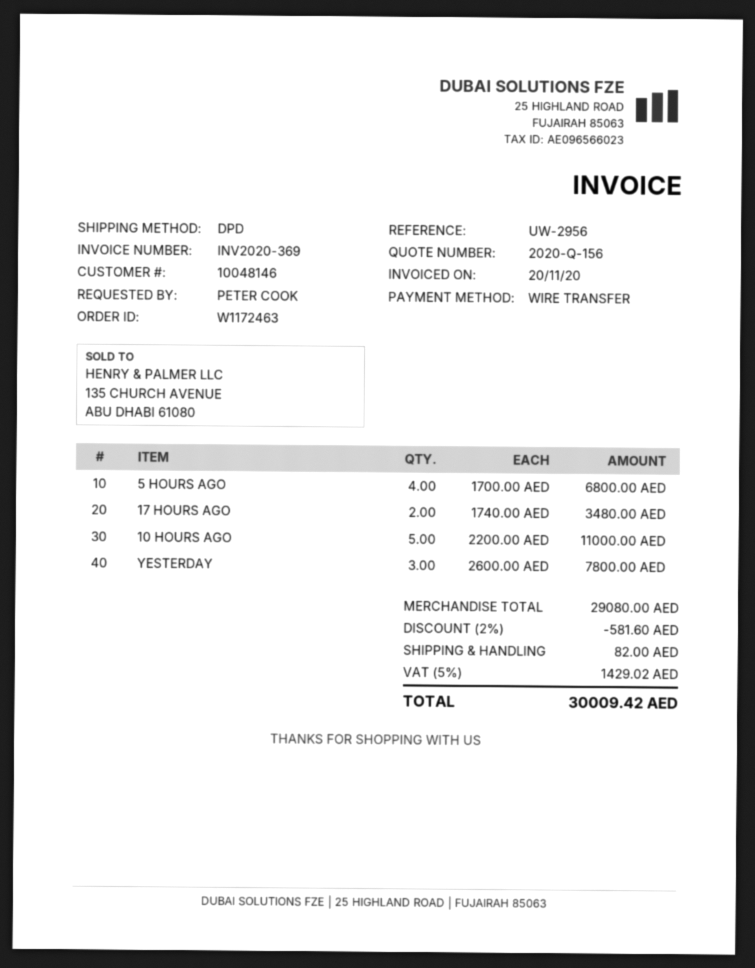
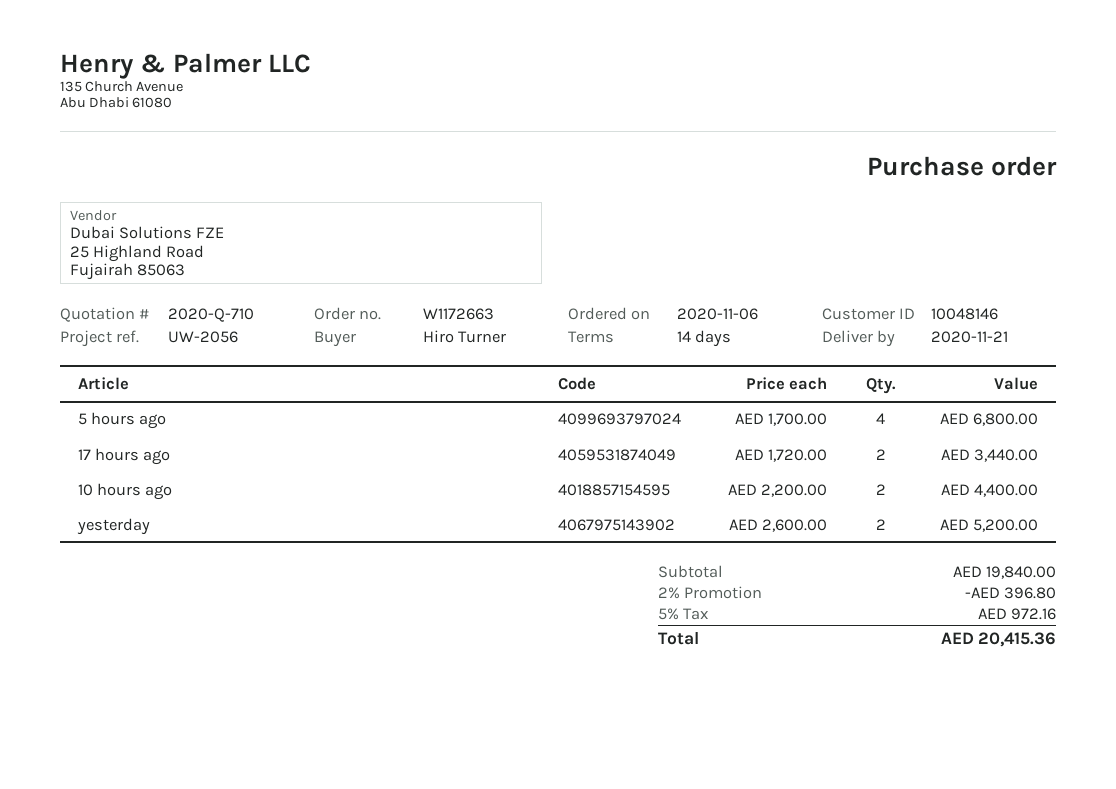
quote number: 2020-Q-156 -> 2020-Q-710
order number: W1172463 -> W1172663
reference: UW-2956 -> UW-2056
ordered by: PETER COOK -> Hiro Turner
17 HOURS AGO: 2 x 1740.00 = 3480.00 -> 2 x 1720.00 = 3440.00
10 HOURS AGO: 5 x 2200.00 = 11000.00 -> 2 x 2200.00 = 4400.00
YESTERDAY: 3 x 2600.00 = 7800.00 -> 2 x 2600.00 = 5200.00
subtotal: 29080.00 -> 19840.00
discount: 2% = 581.60 -> 2% = 396.80
shipping: 82.00 -> none
tax: 5% = 1429.02 -> 5% = 972.16
total: 30009.42 -> 20415.36

